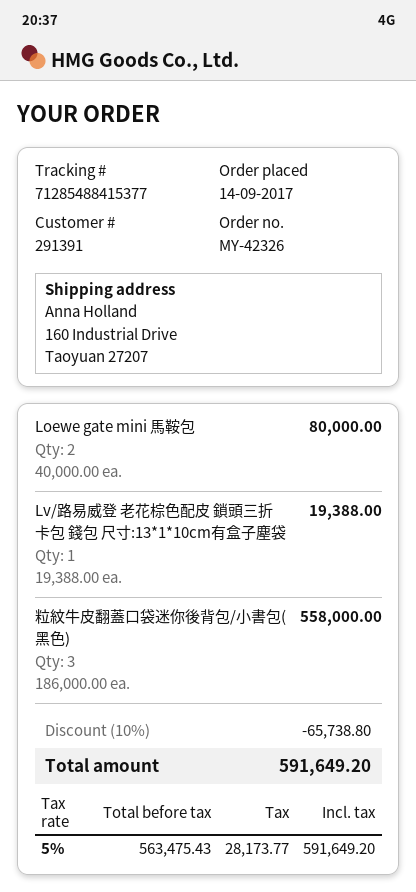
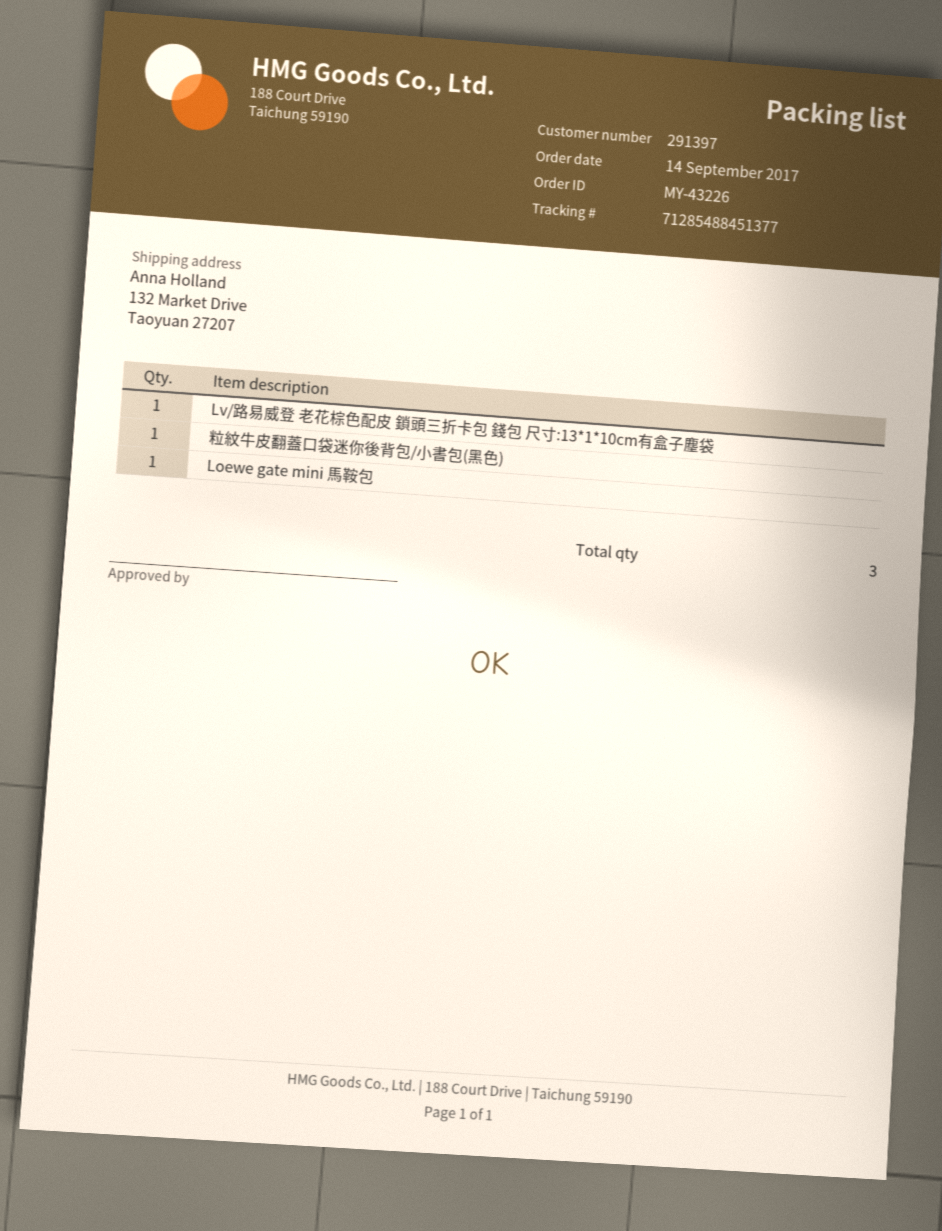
order number: MY-42326 -> MY-43226
customer number: 291391 -> 291397
tracking number: 71285488415377 -> 71285488451377
ship to: 160 Industrial Drive, Taoyuan 27207 -> 132 Market Drive, Taoyuan 27207
Loewe gate mini 馬鞍包: 2 -> 1
粒紋牛皮翻蓋口袋迷你後背包/小書包(黑色): 3 -> 1

